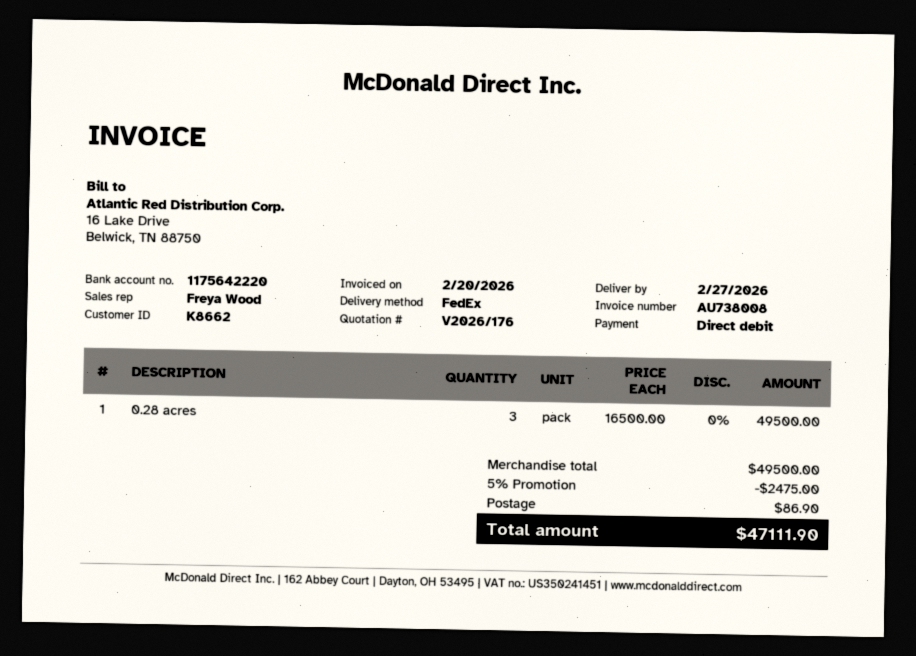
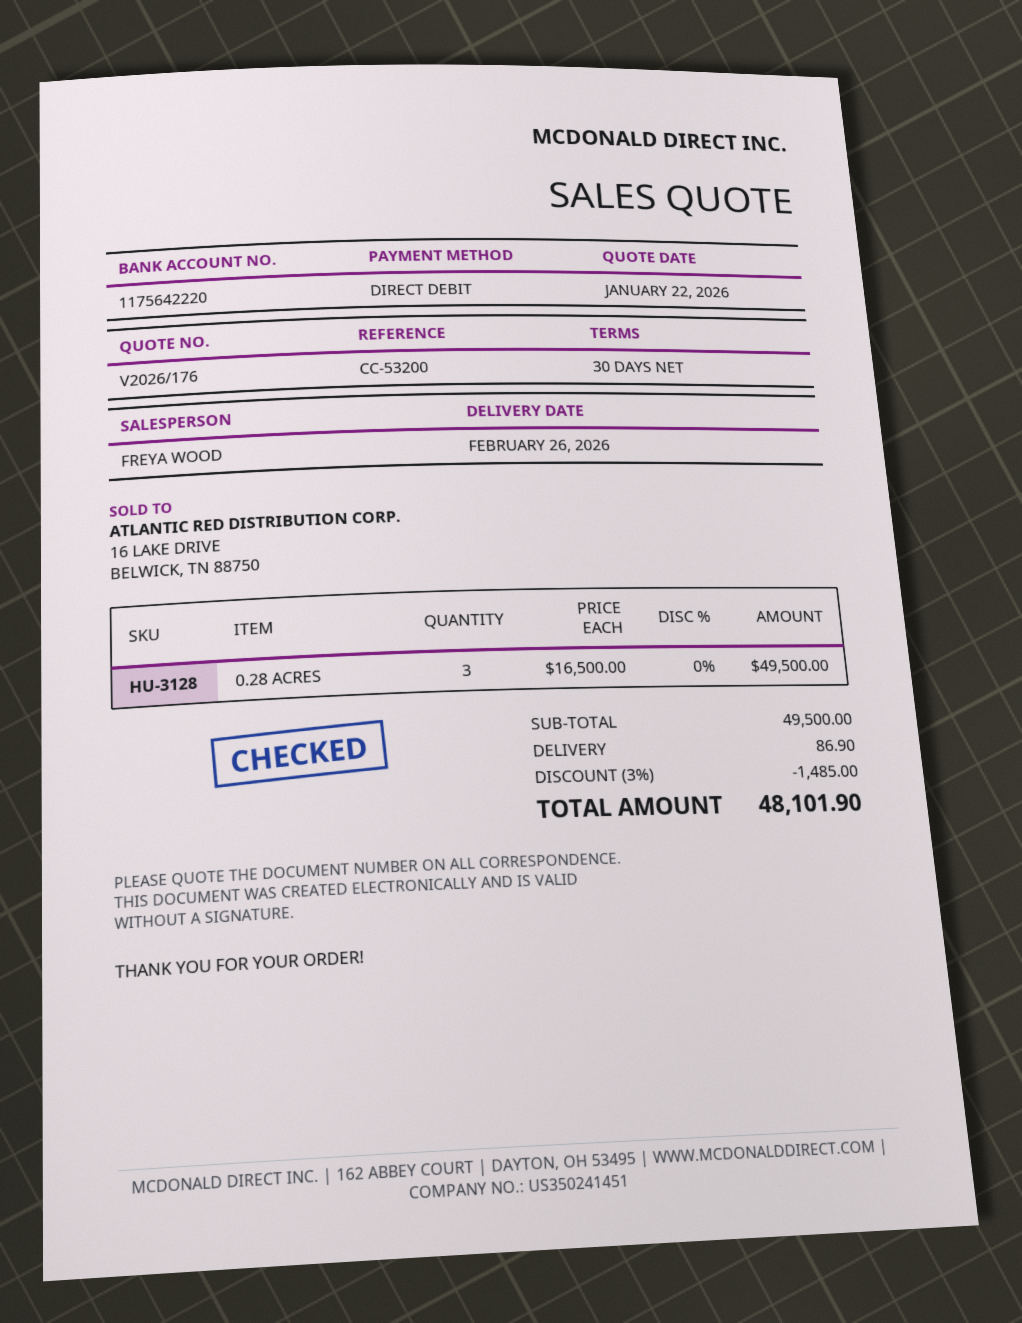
delivery date: 2026-02-27 -> 2026-02-26
discount: 5% = 2475.00 -> 3% = 1485.00
total: 47111.90 -> 48101.90

